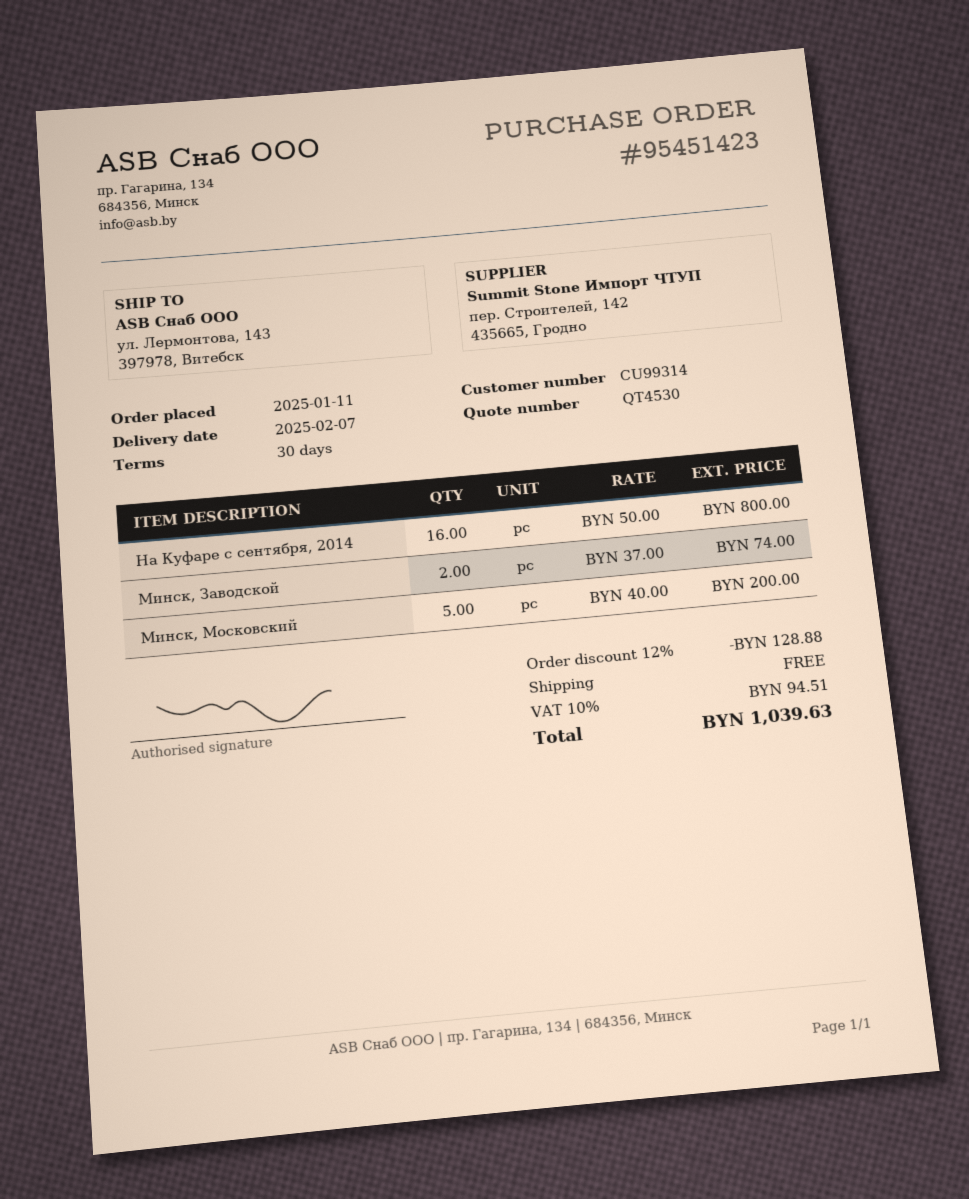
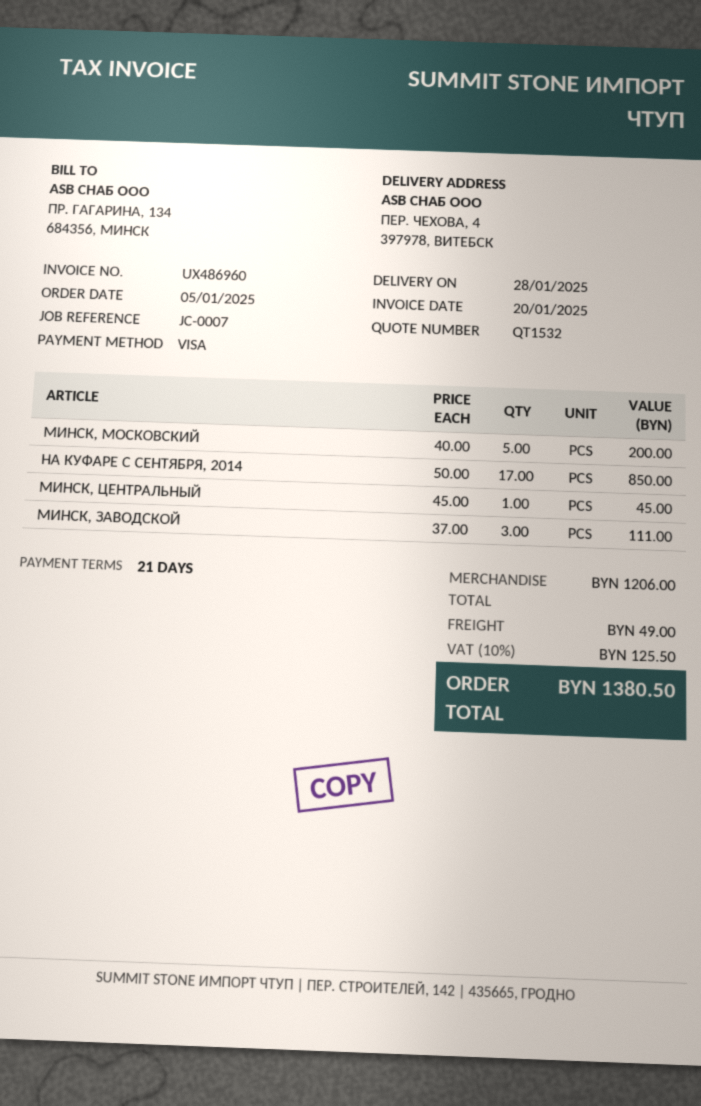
quote number: QT4530 -> QT1532
order date: 2025-01-11 -> 2025-01-05
delivery date: 2025-02-07 -> 2025-01-28
payment terms: 30 days -> 21 days
ship to: ул. Лермонтова, 143, 397978, Витебск -> ПЕР. ЧЕХОВА, 4, 397978, ВИТЕБСК
На Куфаре с сентября, 2014: 16 x 50.00 = 800.00 -> 17 x 50.00 = 850.00
Минск, Заводской: 2 x 37.00 = 74.00 -> 3 x 37.00 = 111.00
МИНСК, ЦЕНТРАЛЬНЫЙ: none -> 1 x 45.00 = 45.00
discount: 12% = 128.88 -> none
shipping: 0.00 -> 49.00
tax: 10% = 94.51 -> 10% = 125.50
total: 1039.63 -> 1380.50

